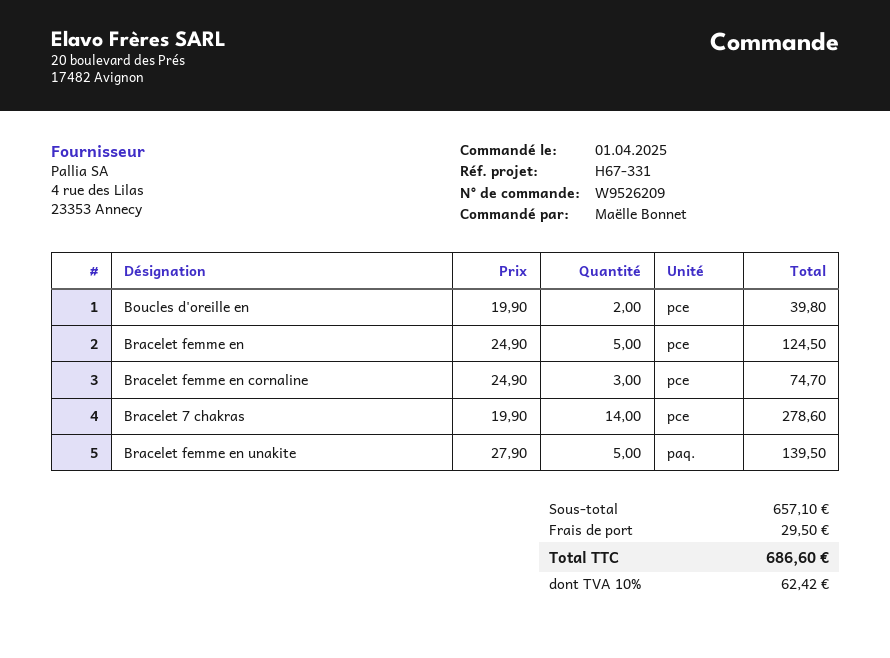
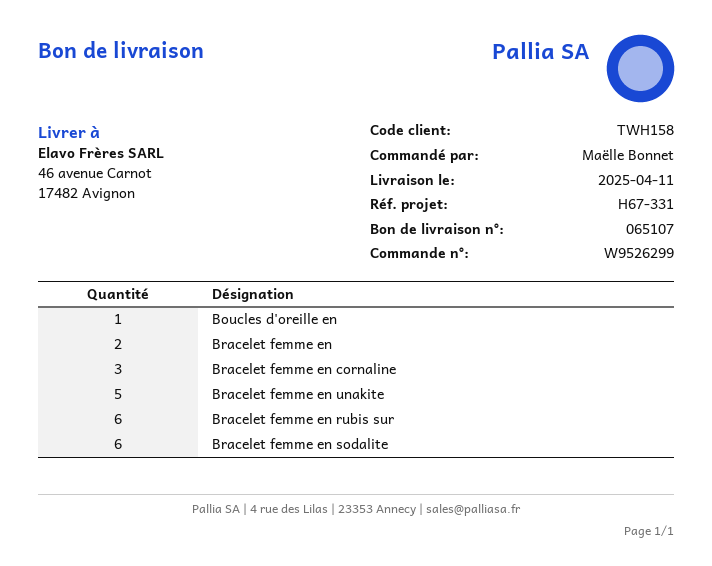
order number: W9526209 -> W9526299
Boucles d'oreille en: 2 -> 1
Bracelet femme en: 5 -> 2
Bracelet 7 chakras: 14 -> none
Bracelet femme en rubis sur: none -> 6
Bracelet femme en sodalite: none -> 6

